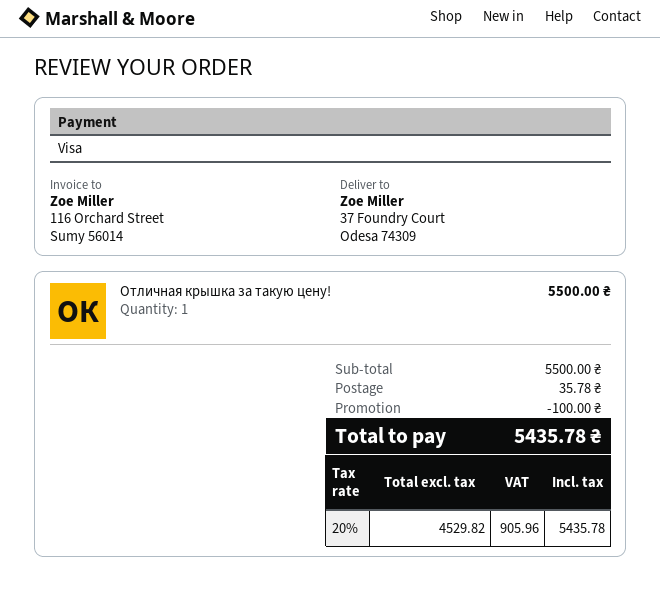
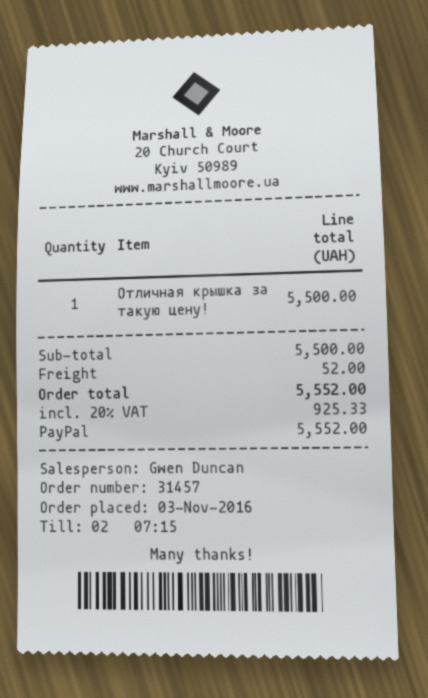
payment method: Visa -> PayPal
discount: 100.00 -> none
shipping: 35.78 -> 52.00
tax: 20% = 905.96 -> 20% = 925.33
total: 5435.78 -> 5552.00

